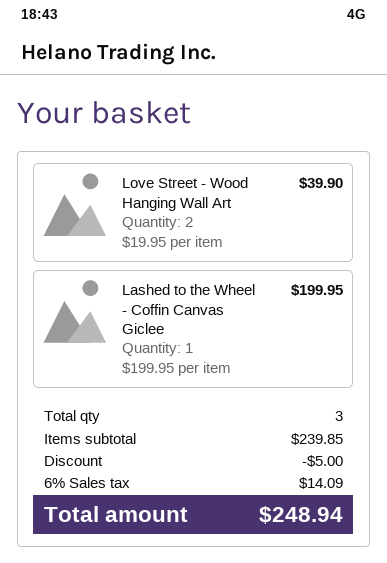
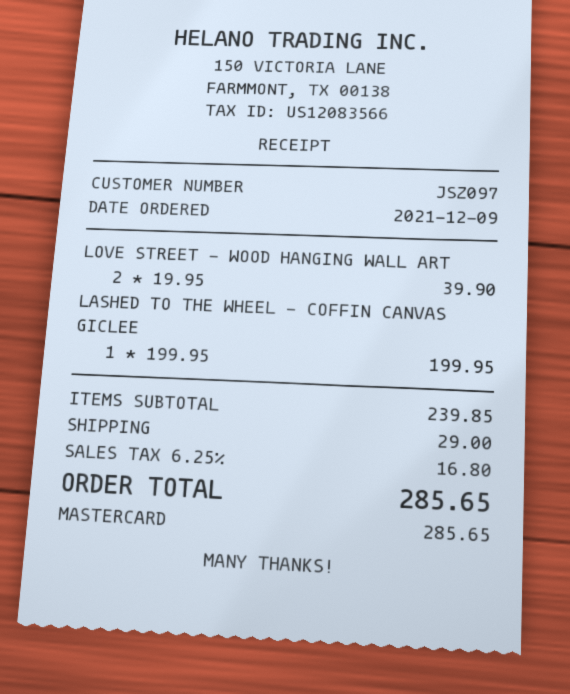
discount: 5.00 -> none
shipping: none -> 29.00
tax: 6% = 14.09 -> 6.25% = 16.80
total: 248.94 -> 285.65

